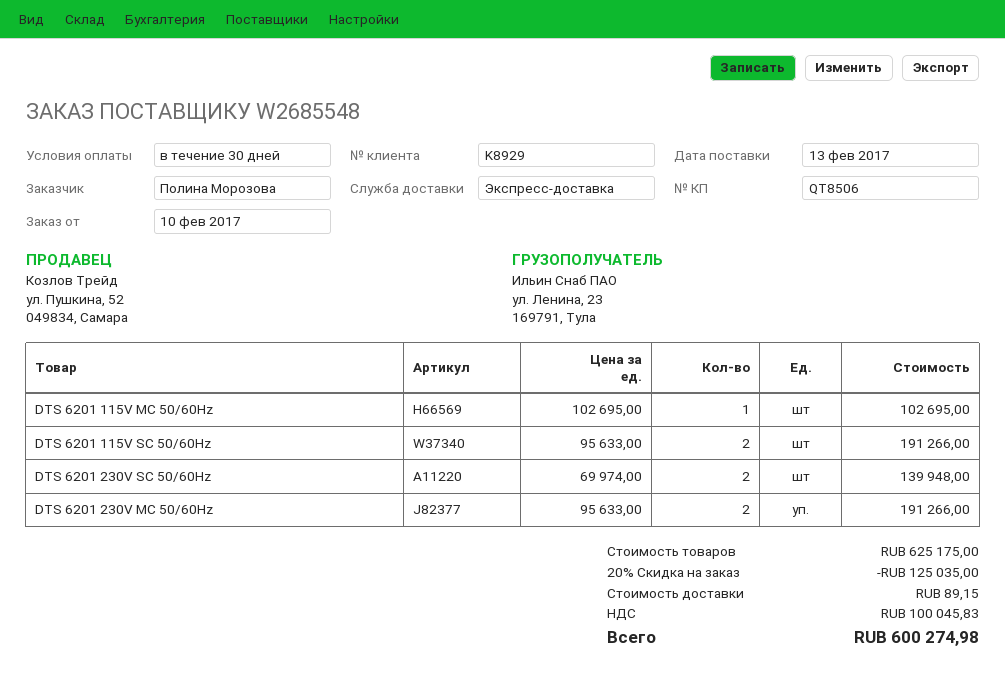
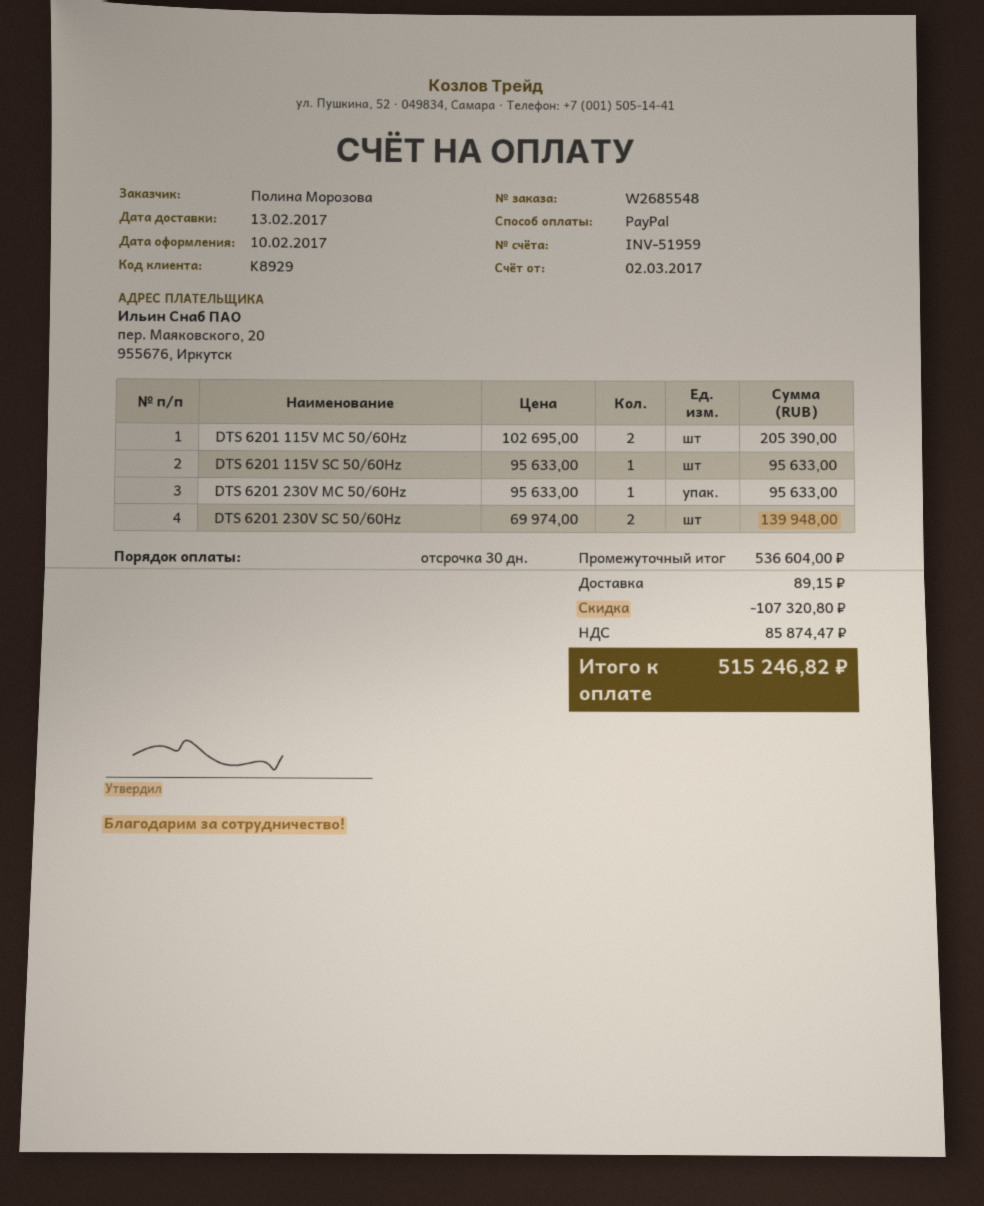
DTS 6201 115V MC 50/60Hz: 1 x 102695.00 = 102695.00 -> 2 x 102695.00 = 205390.00
DTS 6201 115V SC 50/60Hz: 2 x 95633.00 = 191266.00 -> 1 x 95633.00 = 95633.00
DTS 6201 230V MC 50/60Hz: 2 x 95633.00 = 191266.00 -> 1 x 95633.00 = 95633.00
subtotal: 625175.00 -> 536604.00
discount: 125035.00 -> 107320.80
tax: 100045.83 -> 85874.47
total: 600274.98 -> 515246.82

